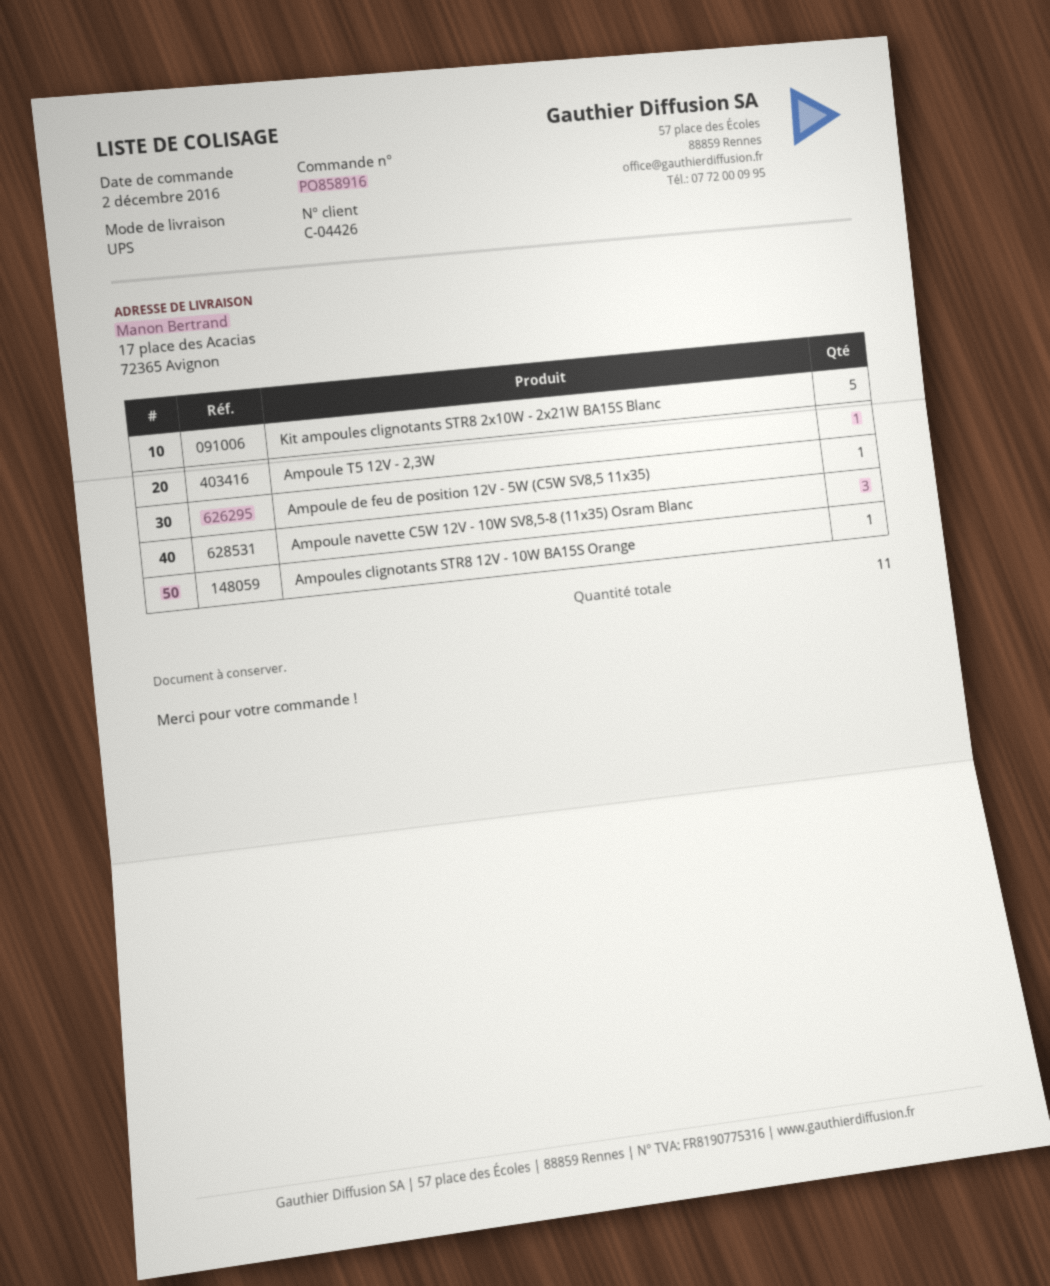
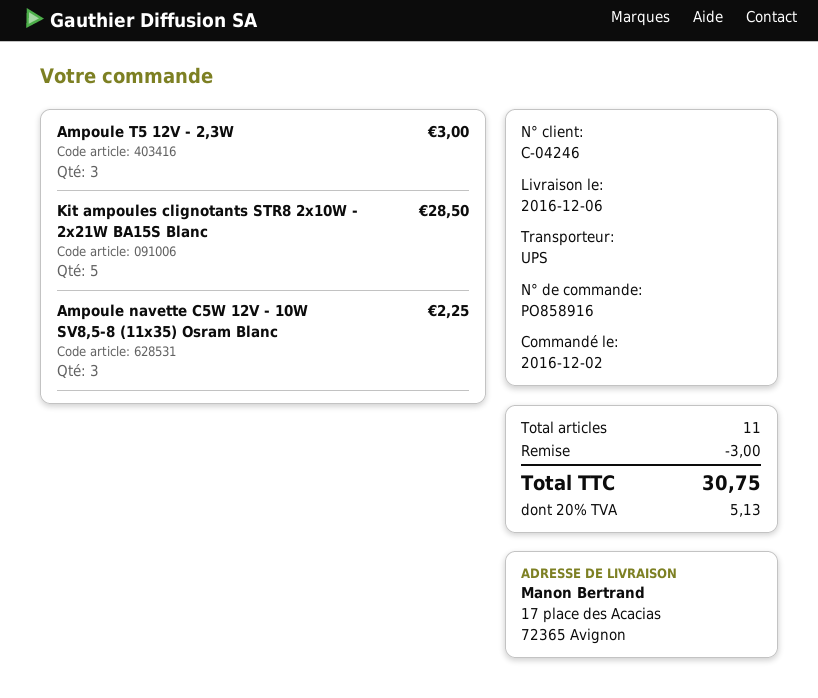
customer number: C-04426 -> C-04246
Ampoule T5 12V - 2,3W: 1 -> 3
Ampoule de feu de position 12V - 5W (C5W SV8,5 11x35): 1 -> none
Ampoules clignotants STR8 12V - 10W BA15S Orange: 1 -> none

